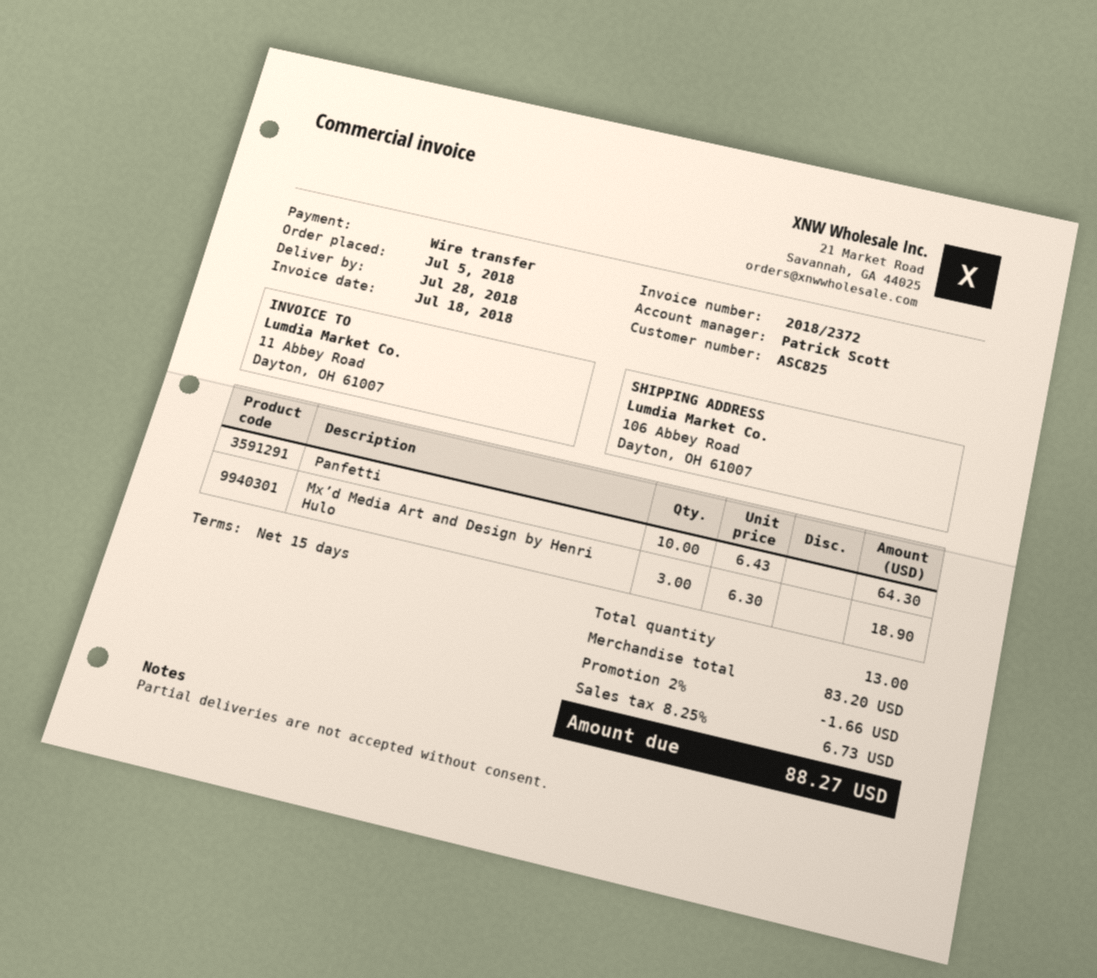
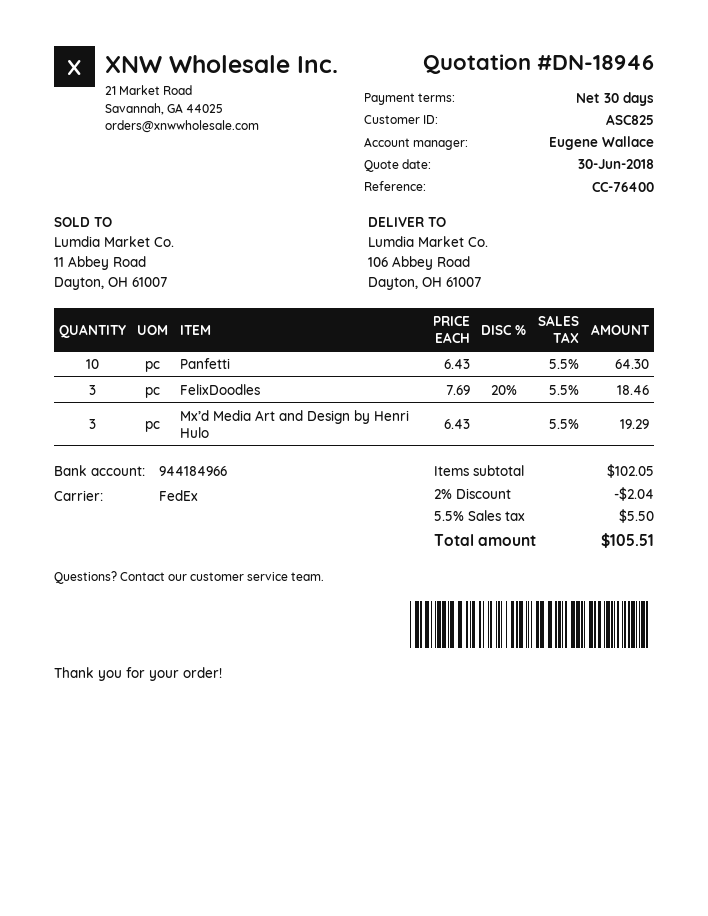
payment terms: 15 days -> 30 days
sales rep: Patrick Scott -> Eugene Wallace
Mx’d Media Art and Design by Henri Hulo: 3 x 6.30 = 18.90 -> 3 x 6.43 = 19.29
FelixDoodles: none -> 3 x 7.69 - 20% = 18.46
subtotal: 83.20 -> 102.05
discount: 2% = 1.66 -> 2% = 2.04
tax: 8.25% = 6.73 -> 5.5% = 5.50
total: 88.27 -> 105.51

